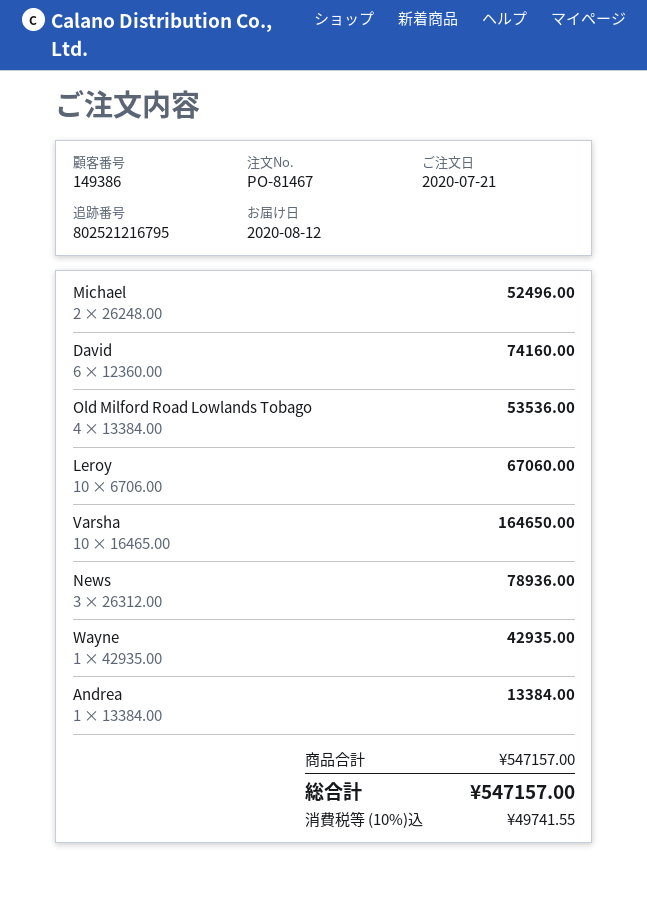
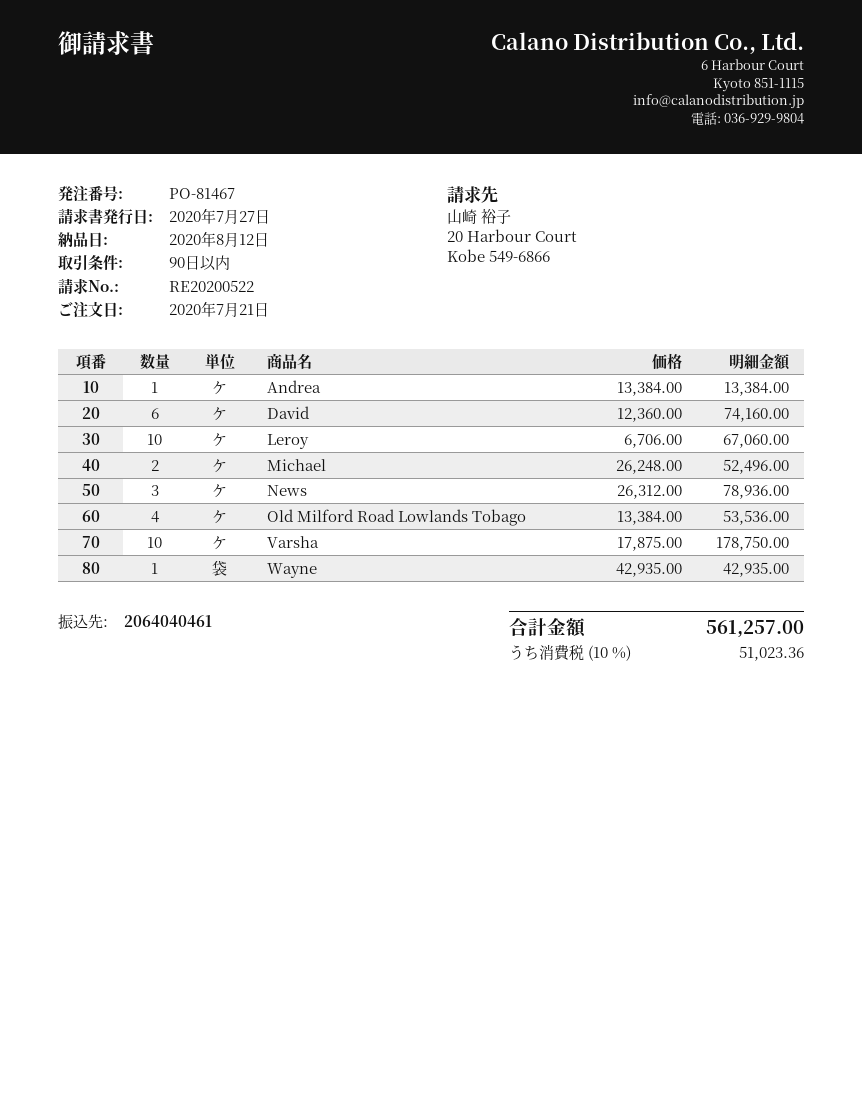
Varsha: 10 x 16465.00 = 164650.00 -> 10 x 17875.00 = 178750.00
tax: 10% = 49741.55 -> 10% = 51023.36
total: 547157.00 -> 561257.00

